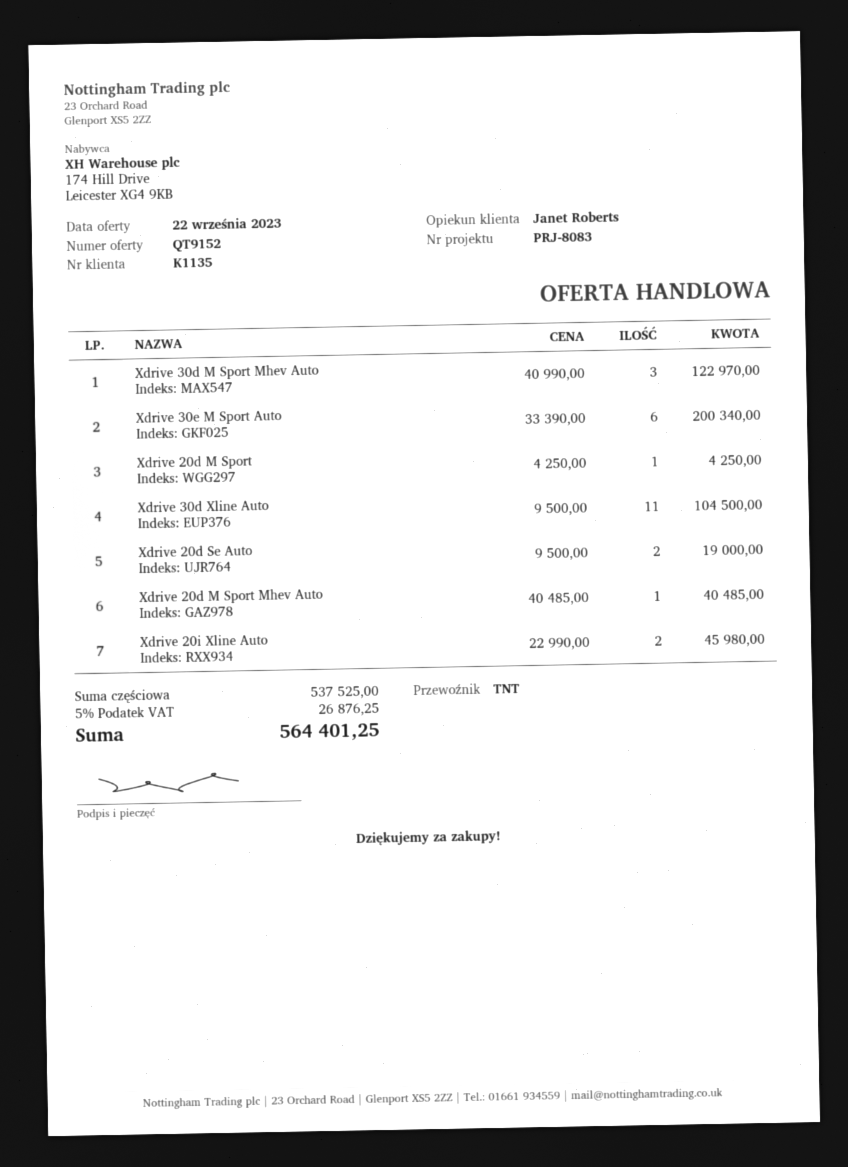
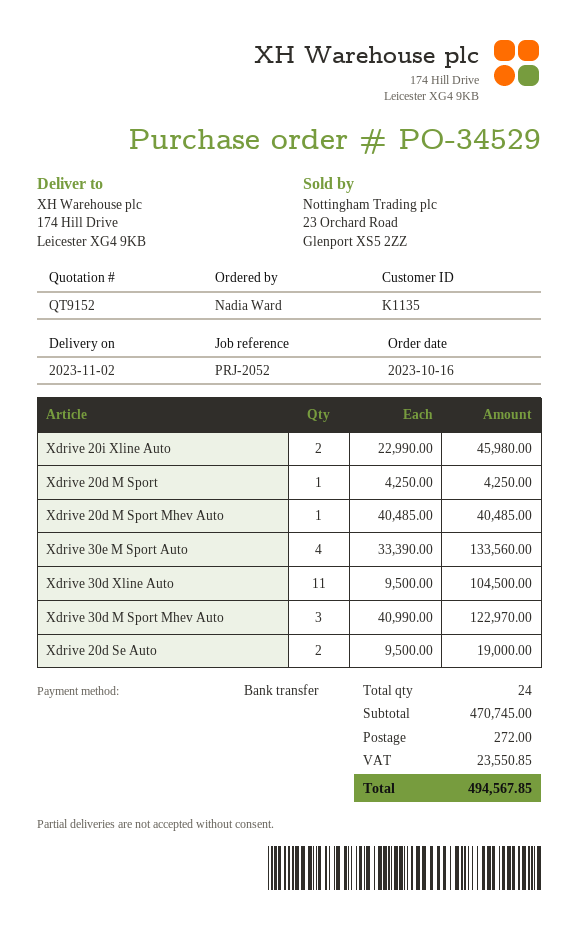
reference: PRJ-8083 -> PRJ-2052
Xdrive 30e M Sport Auto: 6 x 33390.00 = 200340.00 -> 4 x 33390.00 = 133560.00
subtotal: 537525.00 -> 470745.00
shipping: none -> 272.00
tax: 26876.25 -> 23550.85
total: 564401.25 -> 494567.85

